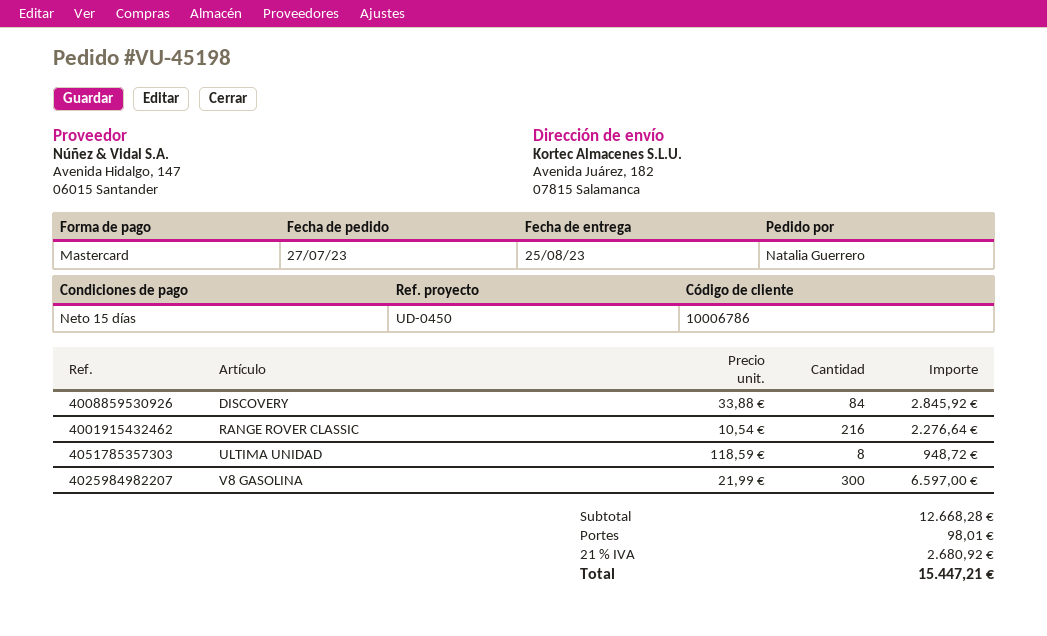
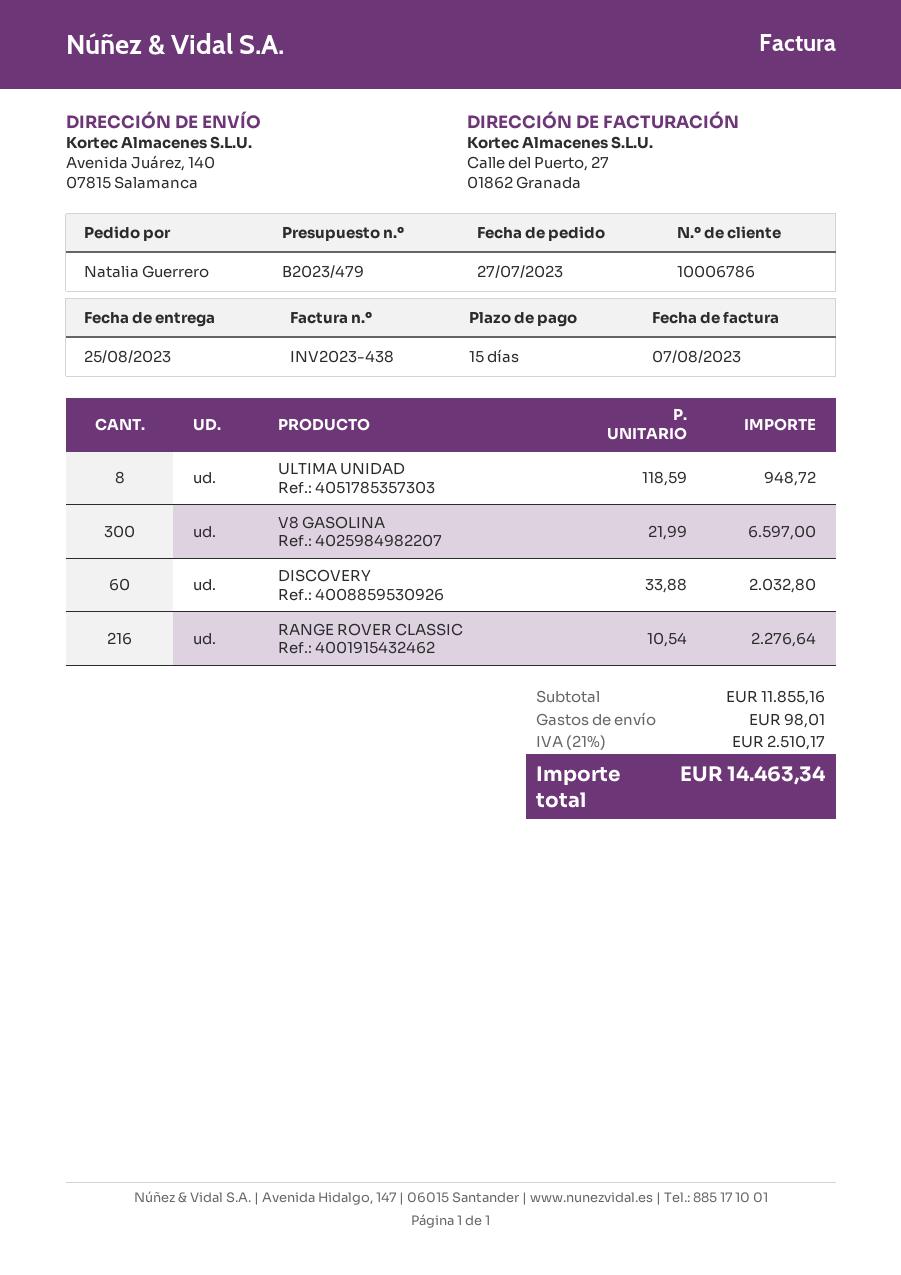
ship to: Avenida Juárez, 182, 07815 Salamanca -> Avenida Juárez, 140, 07815 Salamanca
DISCOVERY: 84 x 33.88 = 2845.92 -> 60 x 33.88 = 2032.80
subtotal: 12668.28 -> 11855.16
tax: 21% = 2680.92 -> 21% = 2510.17
total: 15447.21 -> 14463.34

